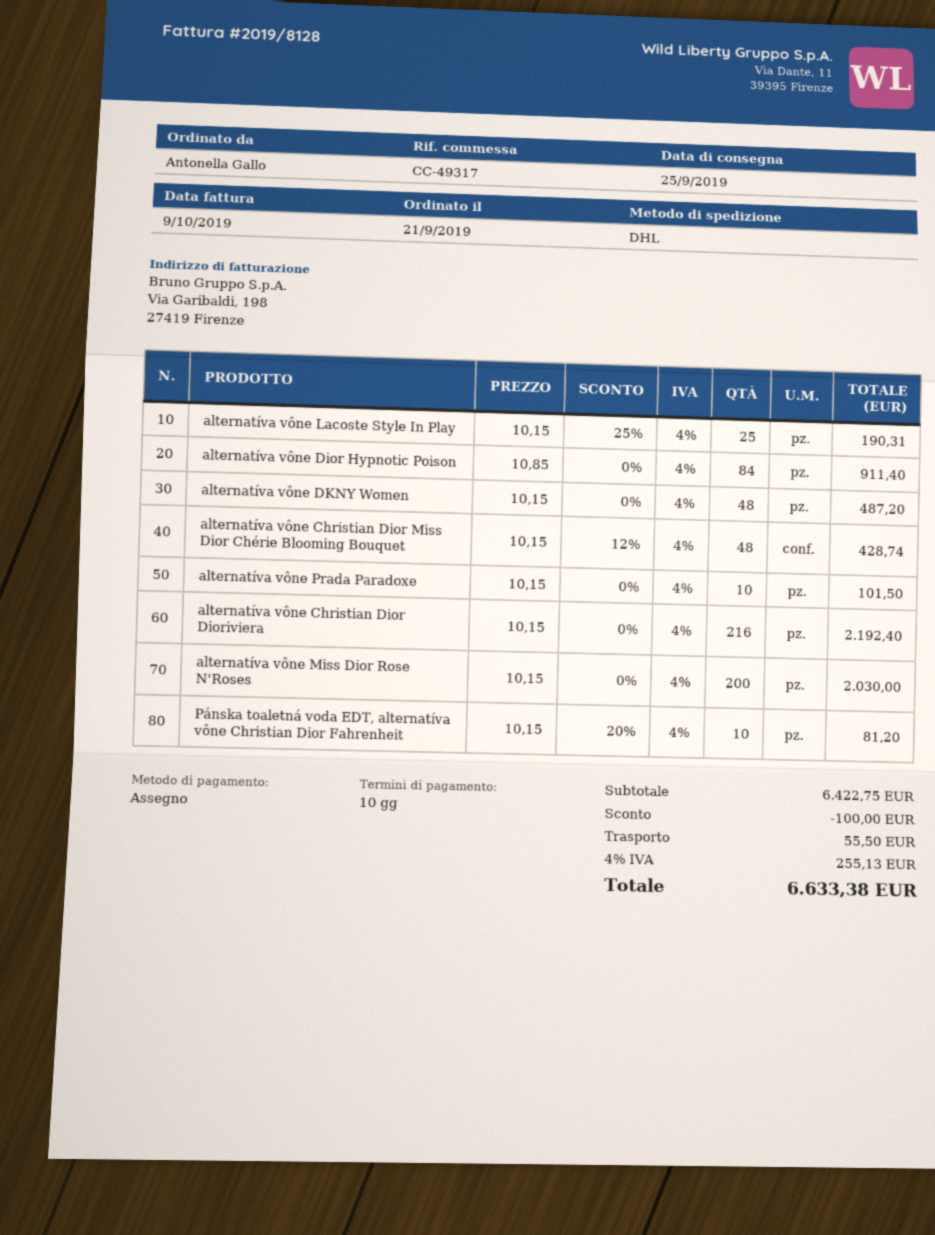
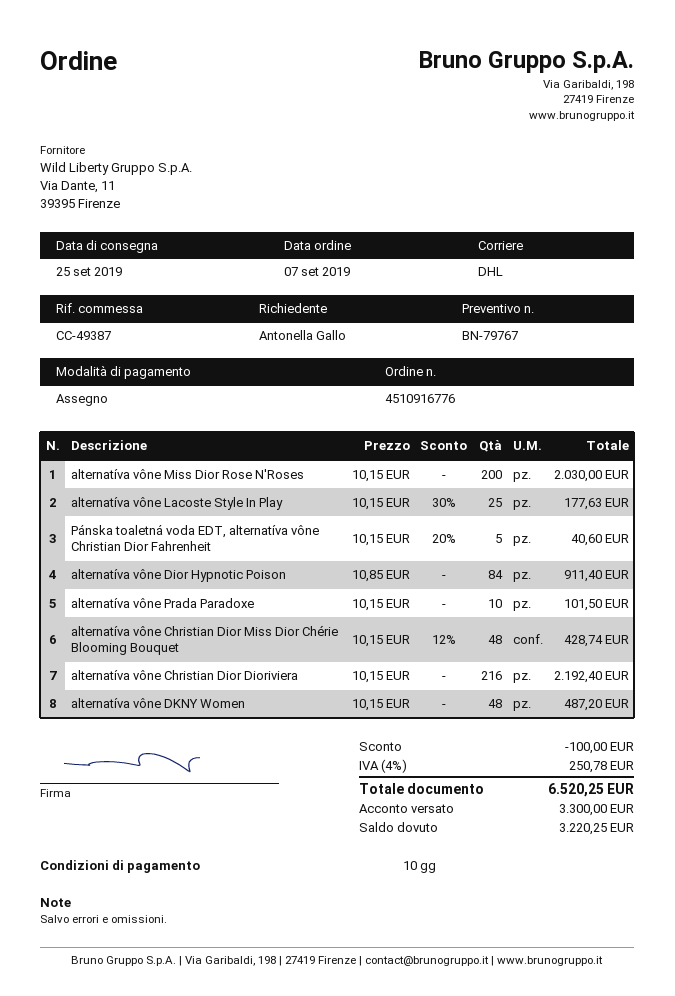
order date: 2019-09-21 -> 2019-09-07
reference: CC-49317 -> CC-49387
alternatíva vône Lacoste Style In Play: 25 x 10.15 - 25% = 190.31 -> 25 x 10.15 - 30% = 177.63
Pánska toaletná voda EDT, alternatíva vône Christian Dior Fahrenheit: 10 x 10.15 - 20% = 81.20 -> 5 x 10.15 - 20% = 40.60
shipping: 55.50 -> none
tax: 4% = 255.13 -> 4% = 250.78
total: 6633.38 -> 6520.25

